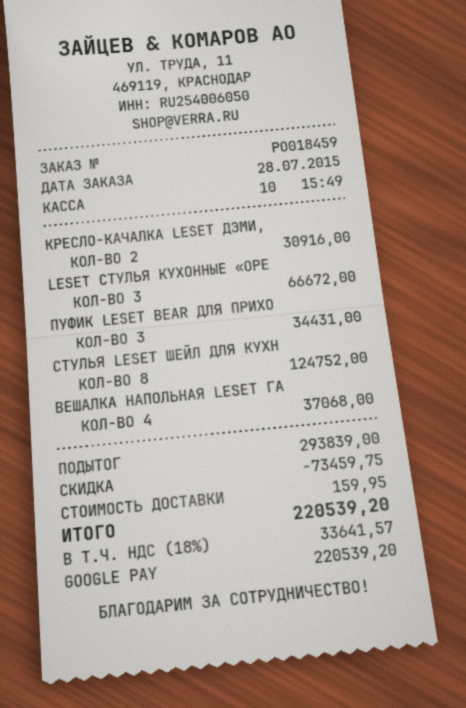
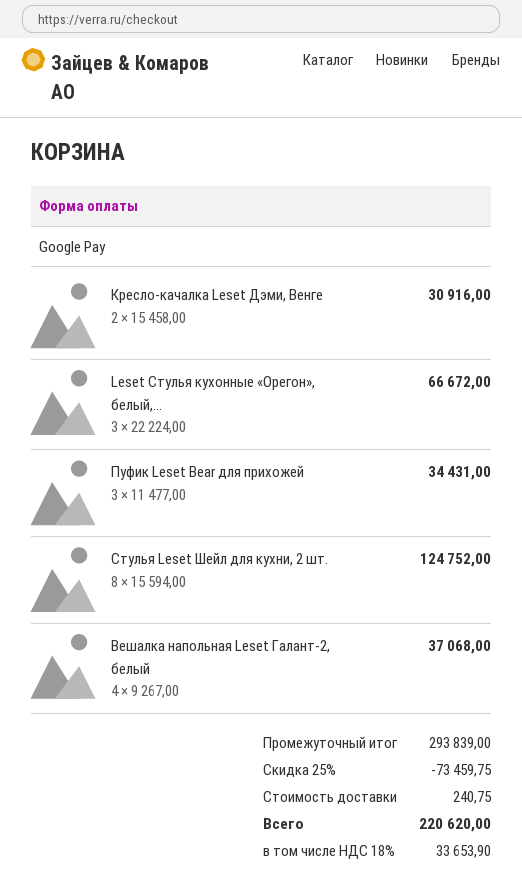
shipping: 159.95 -> 240.75
tax: 18% = 33641.57 -> 18% = 33653.90
total: 220539.20 -> 220620.00

